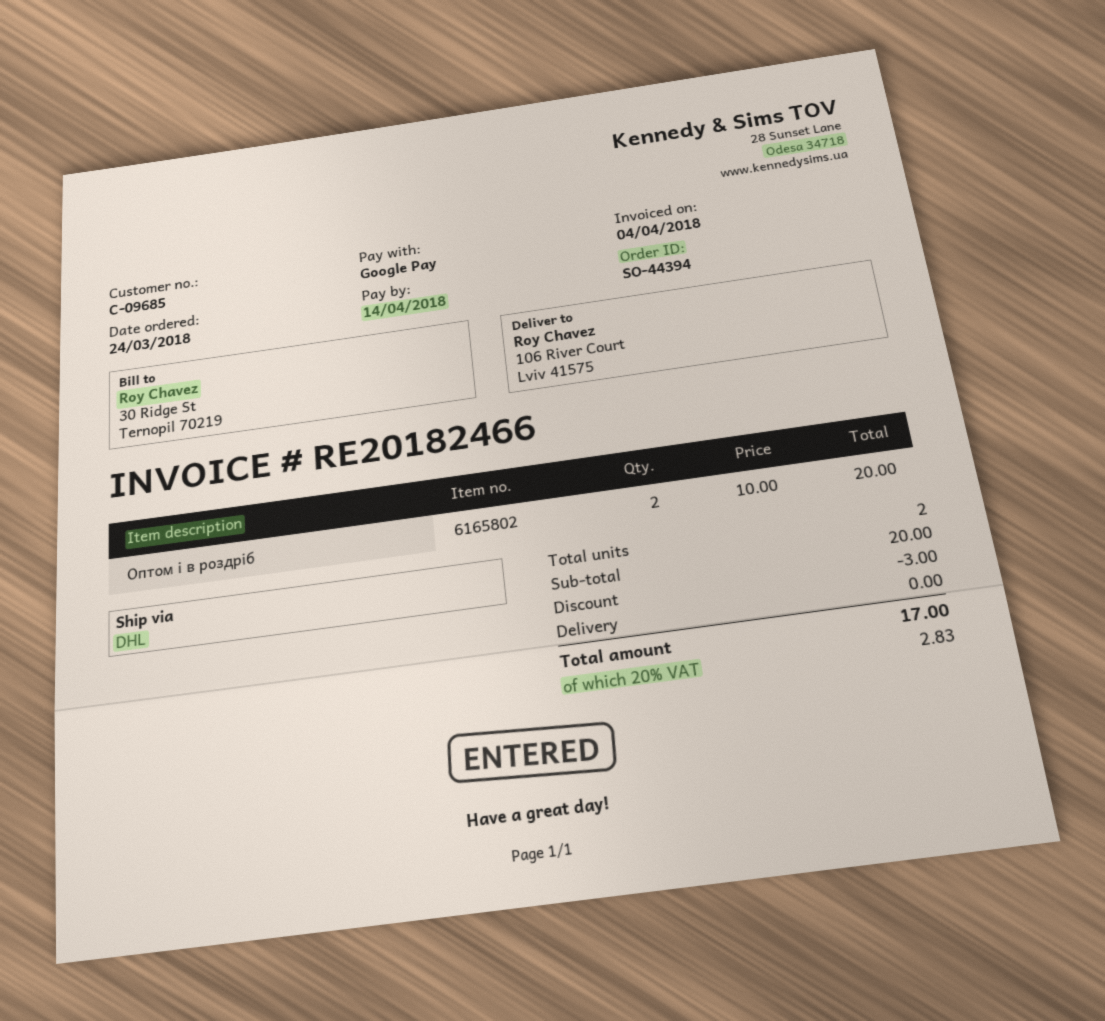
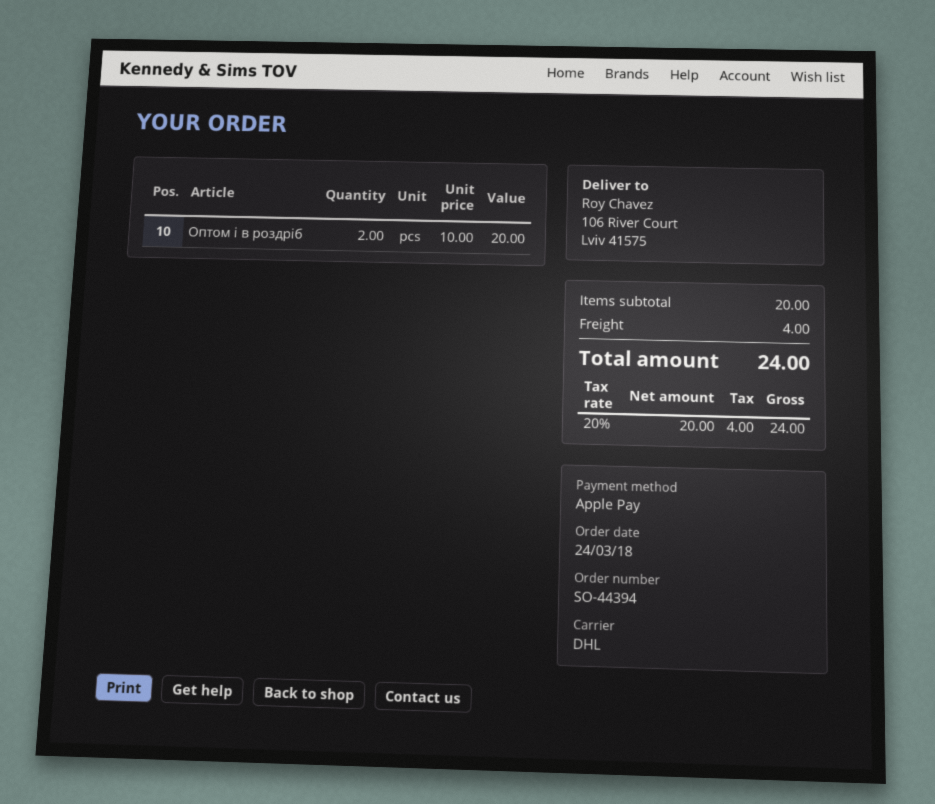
payment method: Google Pay -> Apple Pay
discount: 3.00 -> none
shipping: 0.00 -> 4.00
tax: 20% = 2.83 -> 20% = 4.00
total: 17.00 -> 24.00

